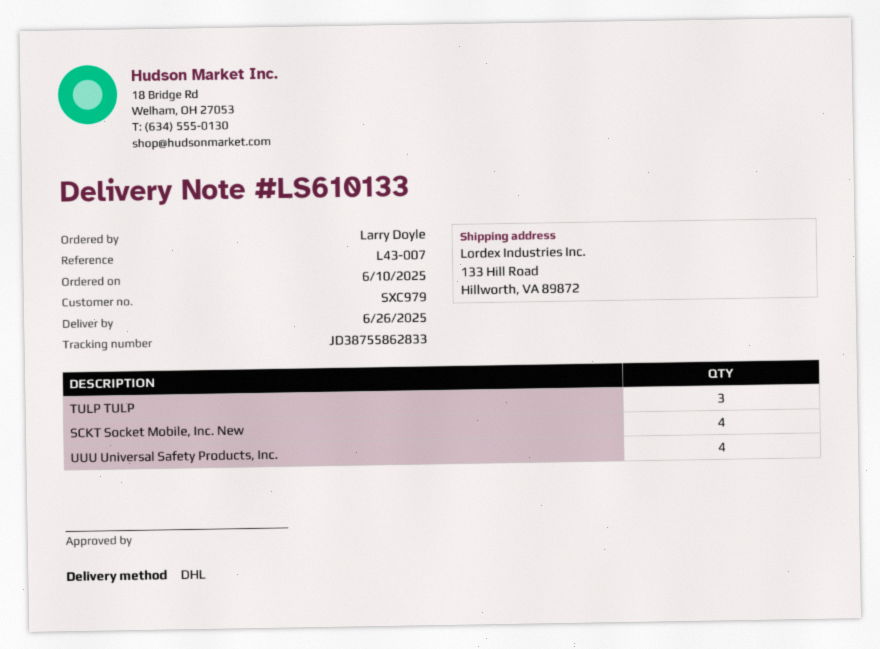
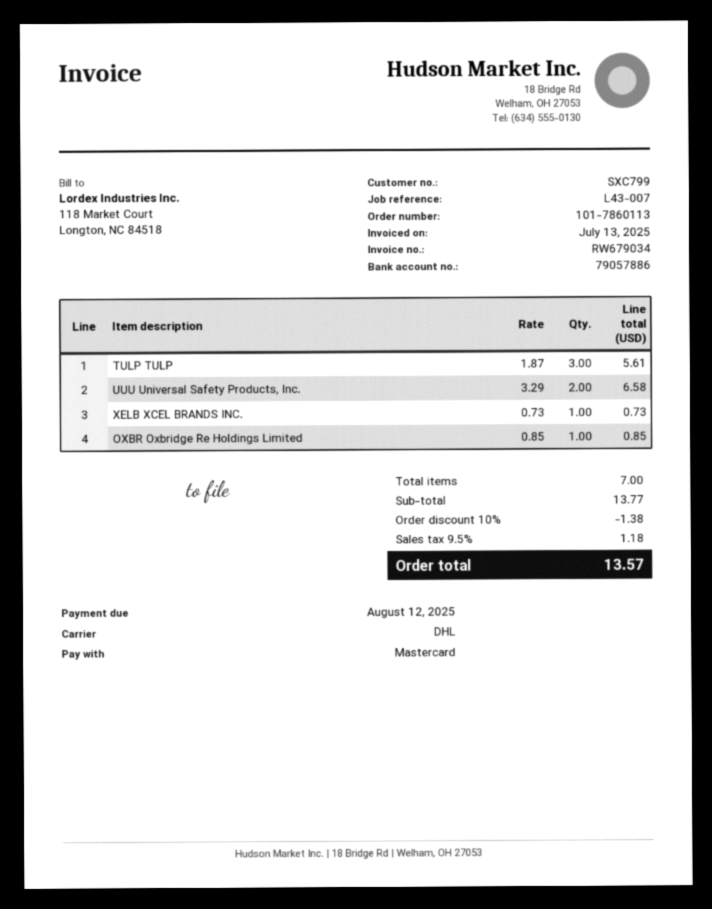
customer number: SXC979 -> SXC799
SCKT Socket Mobile, Inc. New: 4 -> none
UUU Universal Safety Products, Inc.: 4 -> 2
XELB XCEL BRANDS INC.: none -> 1
OXBR Oxbridge Re Holdings Limited: none -> 1

